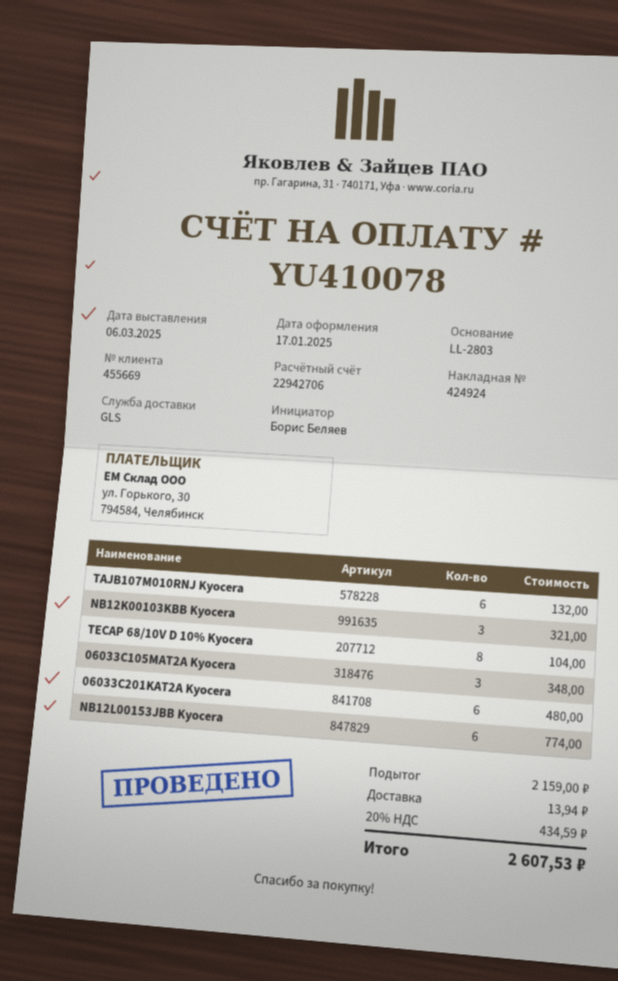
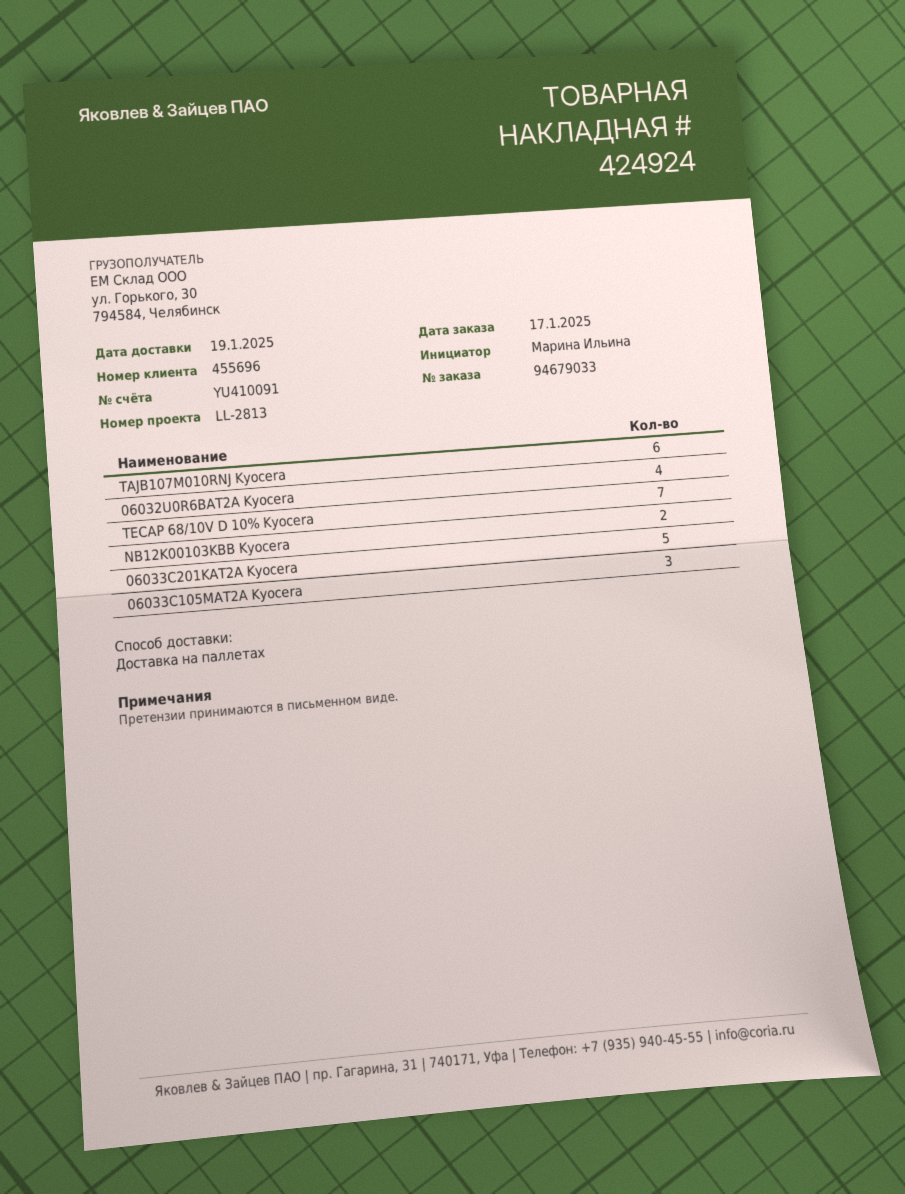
invoice number: YU410078 -> YU410091
customer number: 455669 -> 455696
reference: LL-2803 -> LL-2813
ordered by: Борис Беляев -> Марина Ильина
shipping method: GLS -> pallet freight
NB12K00103KBB Kyocera: 3 -> 2
TECAP 68/10V D 10% Kyocera: 8 -> 7
06033C201KAT2A Kyocera: 6 -> 5
NB12L00153JBB Kyocera: 6 -> none
06032U0R6BAT2A Kyocera: none -> 4

